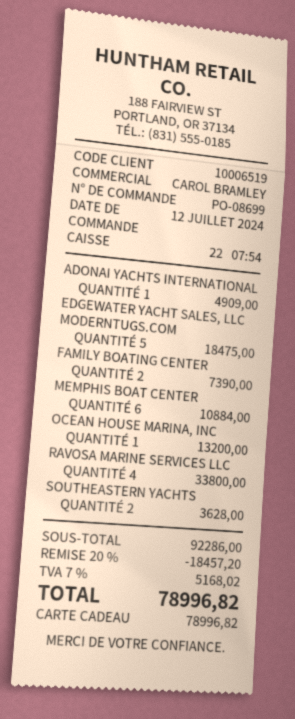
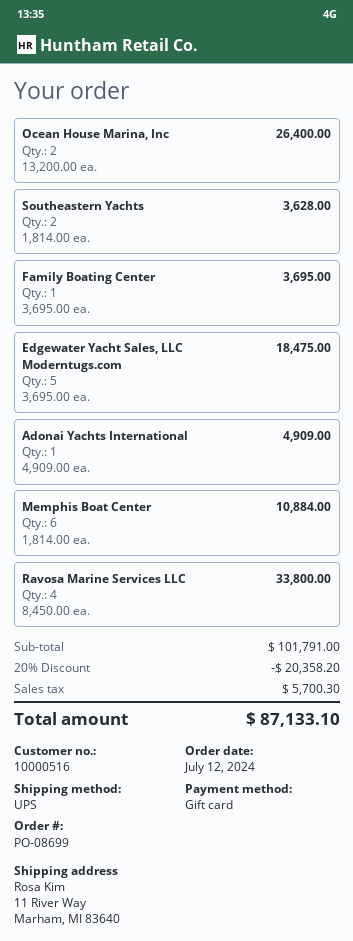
customer number: 10006519 -> 10000516
FAMILY BOATING CENTER: 2 for 7390.00 -> 1 for 3695.00
OCEAN HOUSE MARINA, INC: 1 for 13200.00 -> 2 for 26400.00
subtotal: 92286.00 -> 101791.00
discount: 20% = 18457.20 -> 20% = 20358.20
tax: 5168.02 -> 5700.30
total: 78996.82 -> 87133.10

